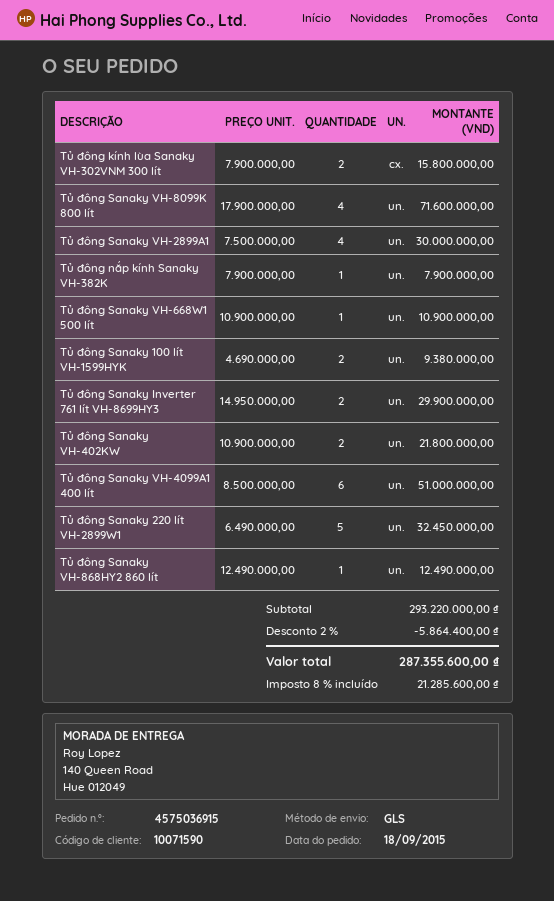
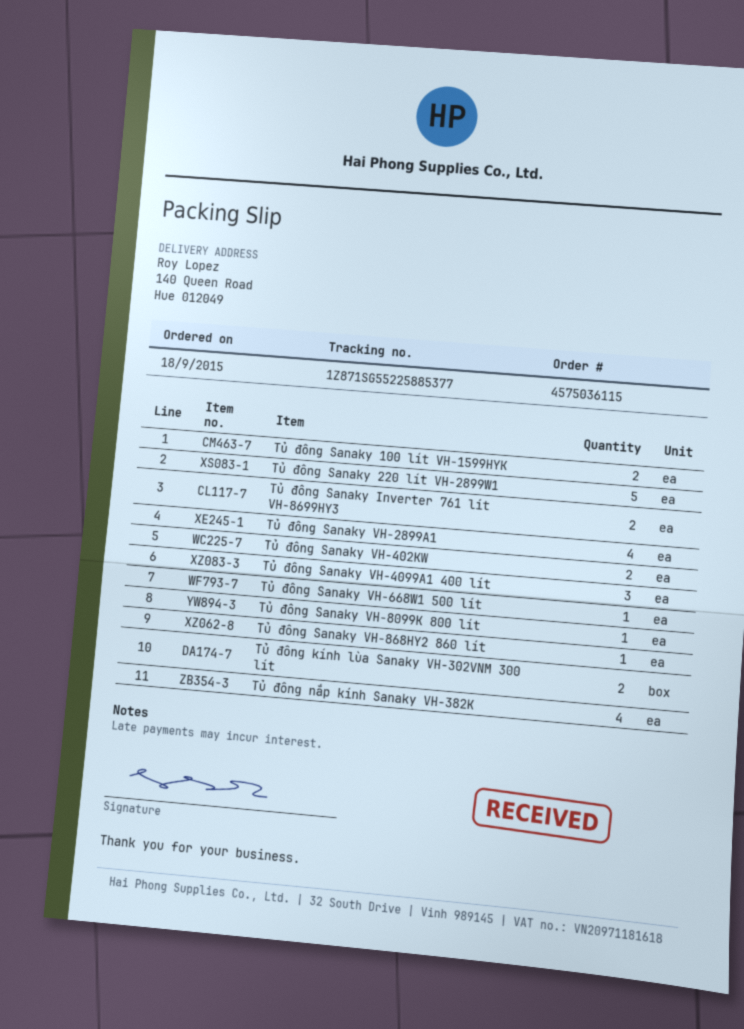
order number: 4575036915 -> 4575036115
Tủ đông Sanaky VH-8099K 800 lít: 4 -> 1
Tủ đông nắp kính Sanaky VH-382K: 1 -> 4
Tủ đông Sanaky VH-4099A1 400 lít: 6 -> 3

